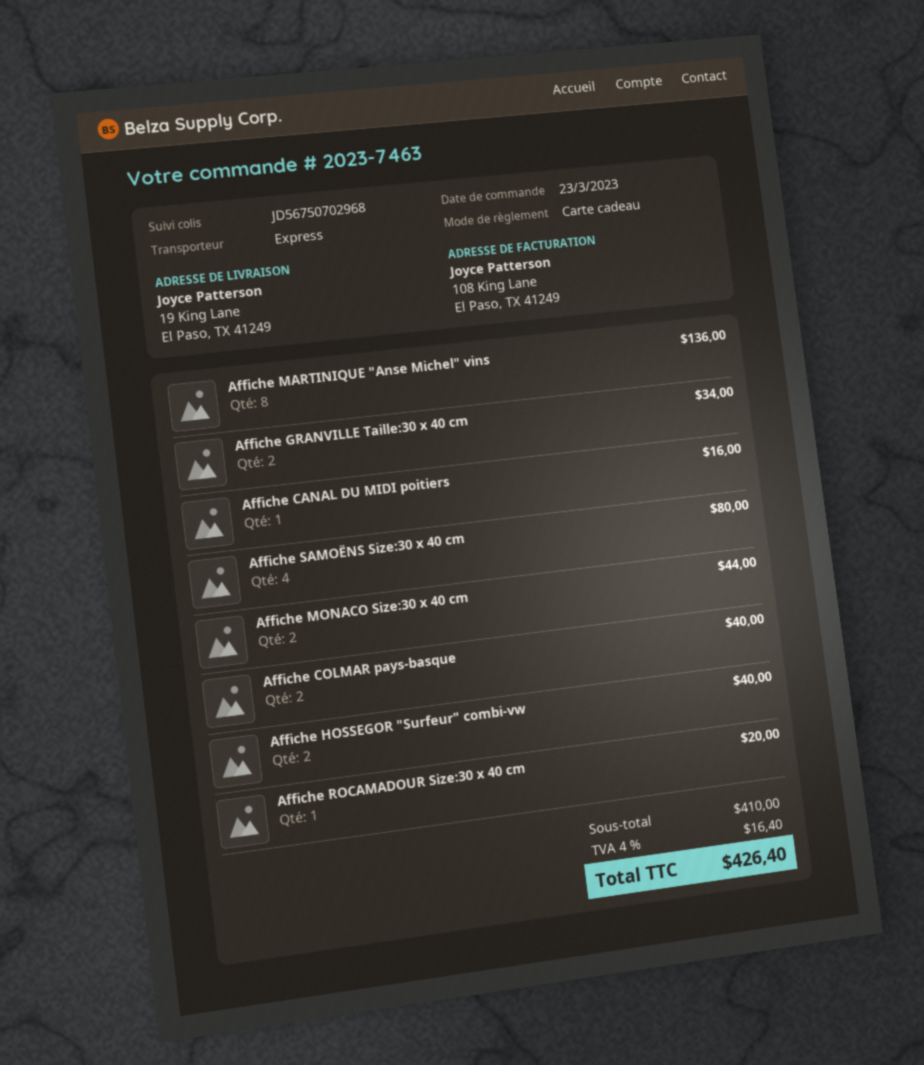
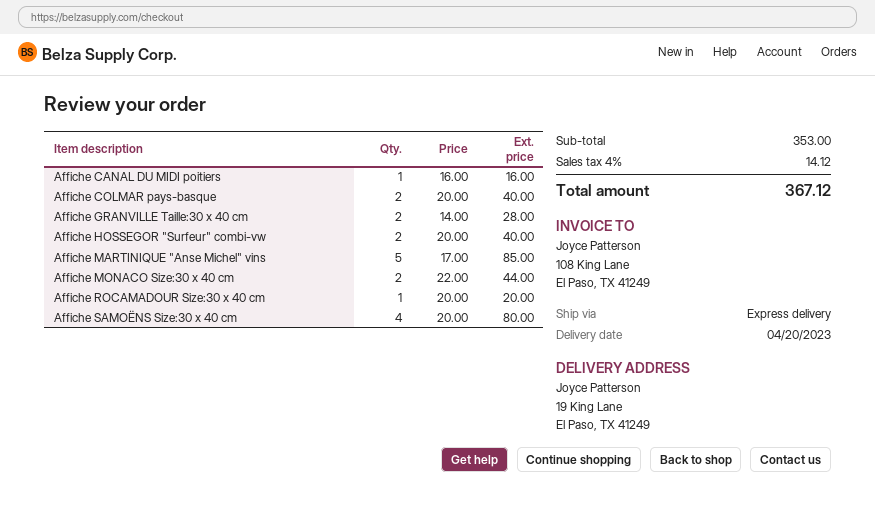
Affiche MARTINIQUE "Anse Michel" vins: 8 for 136.00 -> 5 for 85.00
Affiche GRANVILLE Taille:30 x 40 cm: 2 for 34.00 -> 2 for 28.00
subtotal: 410.00 -> 353.00
tax: 4% = 16.40 -> 4% = 14.12
total: 426.40 -> 367.12

